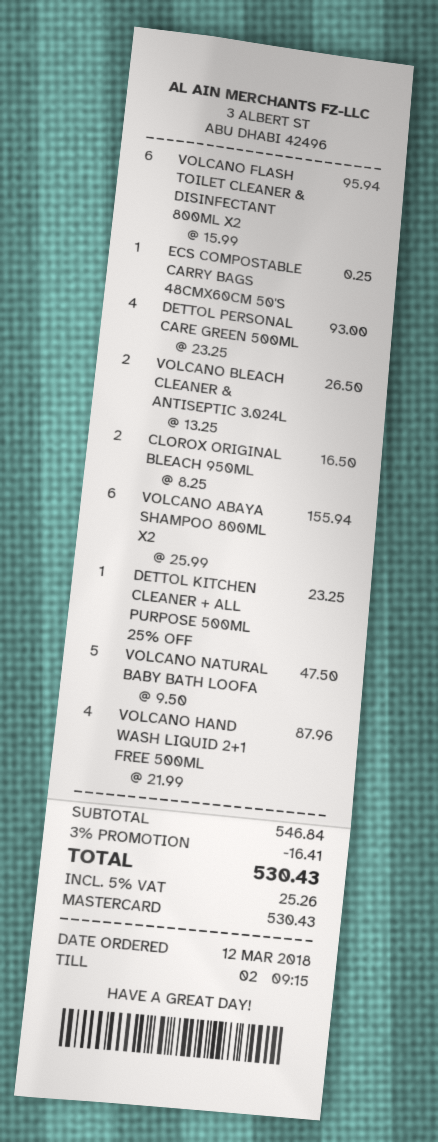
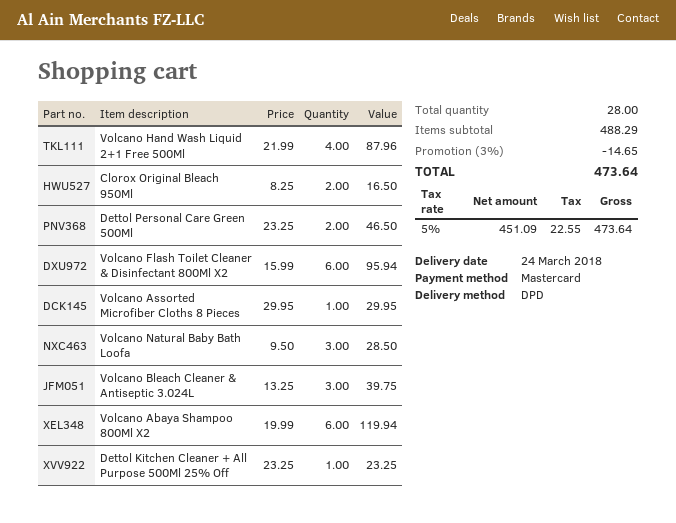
ECS COMPOSTABLE CARRY BAGS 48CMX60CM 50'S: 1 x 0.25 = 0.25 -> none
DETTOL PERSONAL CARE GREEN 500ML: 4 x 23.25 = 93.00 -> 2 x 23.25 = 46.50
VOLCANO BLEACH CLEANER & ANTISEPTIC 3.024L: 2 x 13.25 = 26.50 -> 3 x 13.25 = 39.75
VOLCANO ABAYA SHAMPOO 800ML X2: 6 x 25.99 = 155.94 -> 6 x 19.99 = 119.94
VOLCANO NATURAL BABY BATH LOOFA: 5 x 9.50 = 47.50 -> 3 x 9.50 = 28.50
Volcano Assorted Microfiber Cloths 8 Pieces: none -> 1 x 29.95 = 29.95
subtotal: 546.84 -> 488.29
discount: 3% = 16.41 -> 3% = 14.65
tax: 5% = 25.26 -> 5% = 22.55
total: 530.43 -> 473.64

